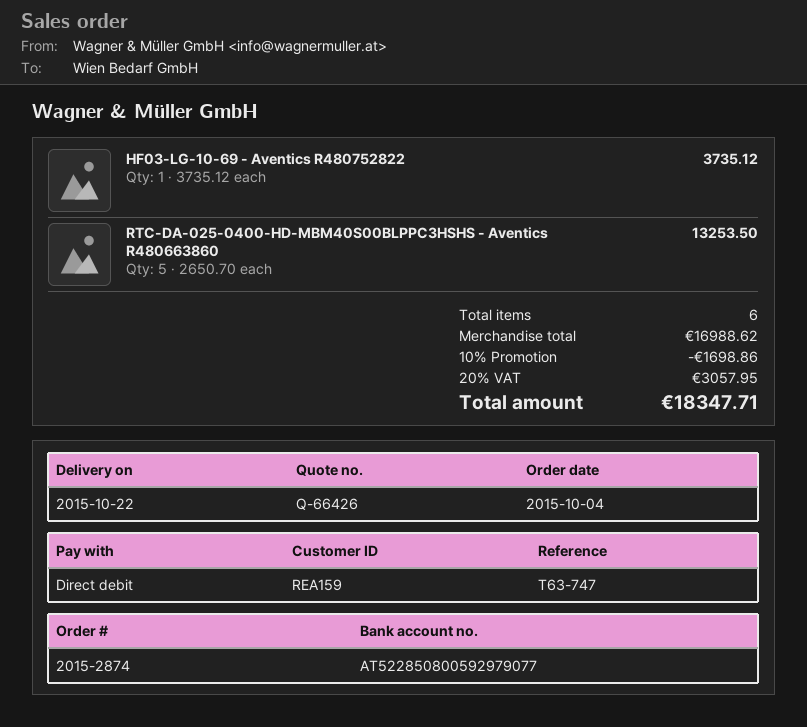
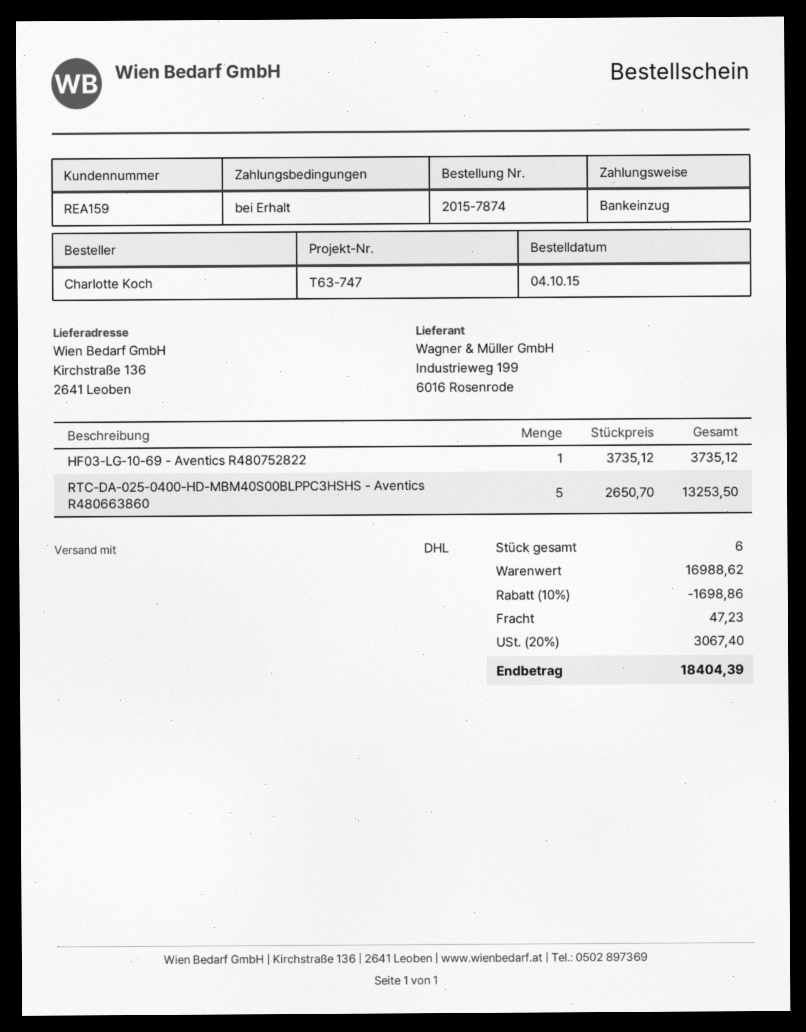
order number: 2015-2874 -> 2015-7874
shipping: none -> 47.23
tax: 20% = 3057.95 -> 20% = 3067.40
total: 18347.71 -> 18404.39

